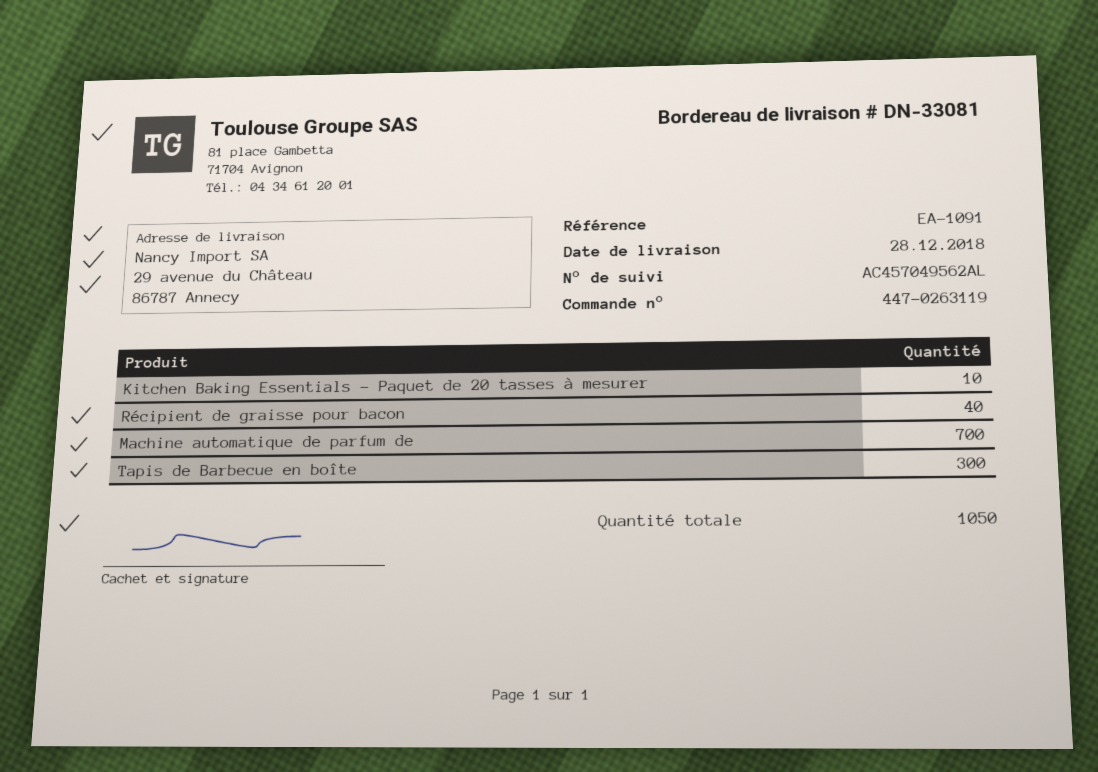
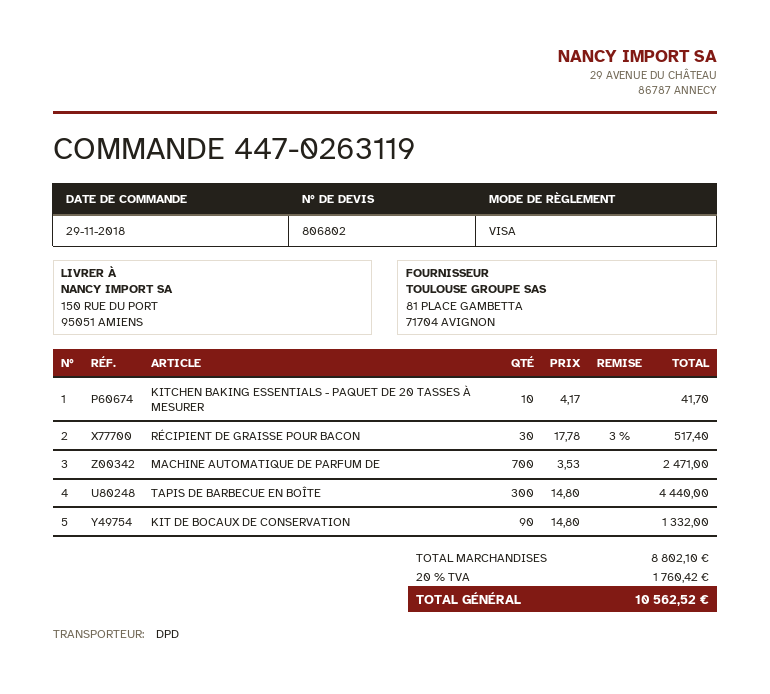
ship to: 29 avenue du Château, 86787 Annecy -> 150 RUE DU PORT, 95051 AMIENS
Récipient de graisse pour bacon: 40 -> 30
KIT DE BOCAUX DE CONSERVATION: none -> 90

